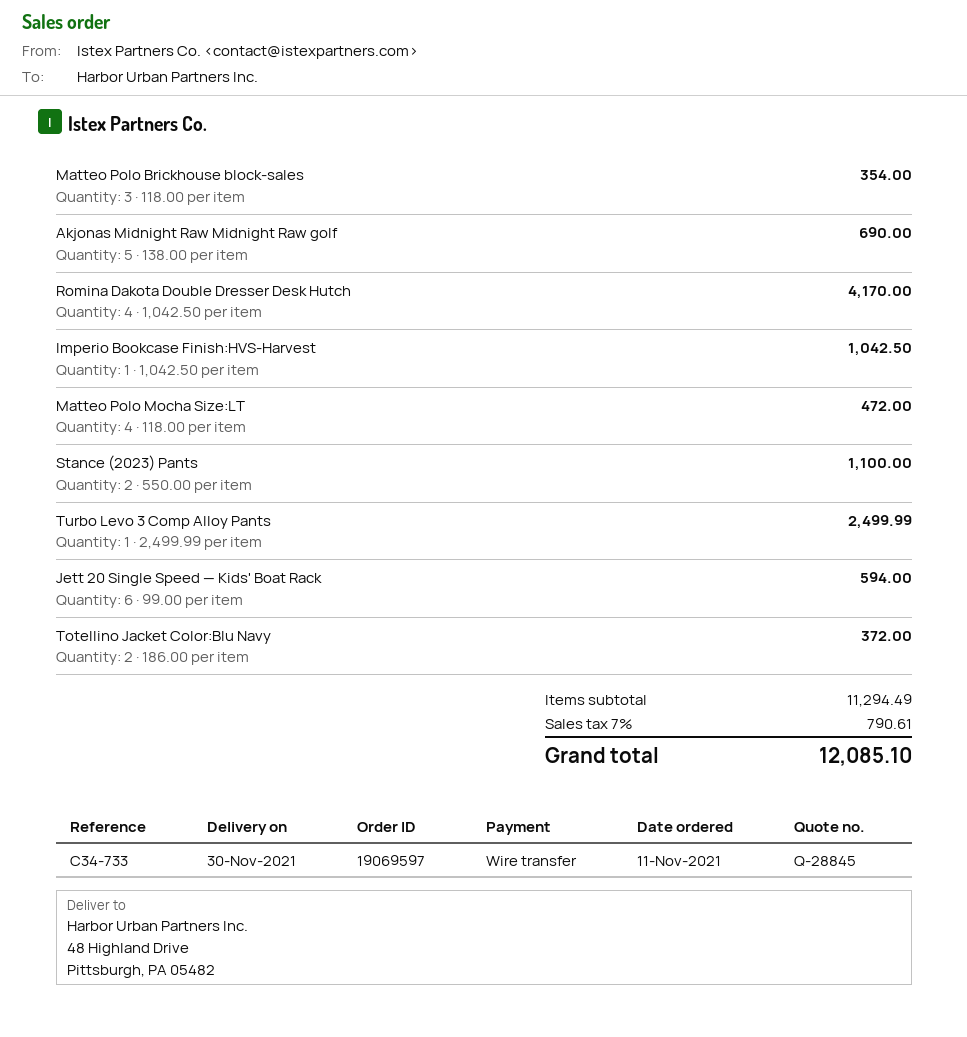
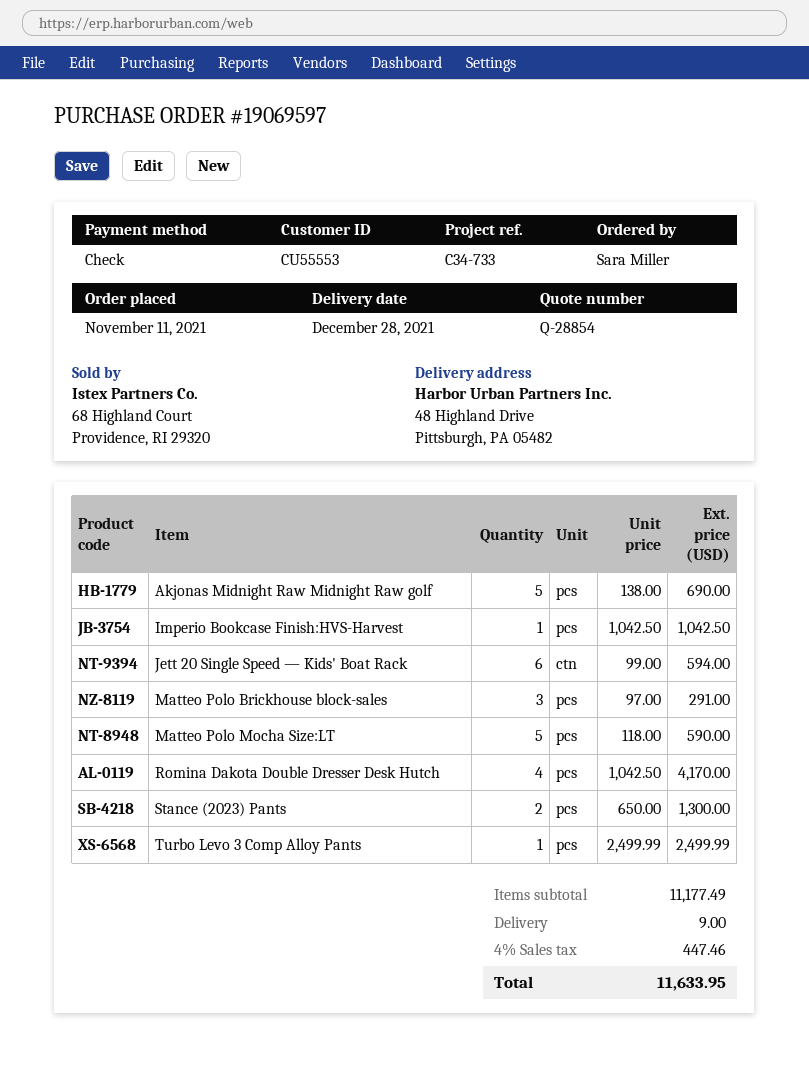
quote number: Q-28845 -> Q-28854
delivery date: 2021-11-30 -> 2021-12-28
payment method: bank transfer -> cheque
Matteo Polo Brickhouse block-sales: 3 x 118.00 = 354.00 -> 3 x 97.00 = 291.00
Matteo Polo Mocha Size:LT: 4 x 118.00 = 472.00 -> 5 x 118.00 = 590.00
Stance (2023) Pants: 2 x 550.00 = 1100.00 -> 2 x 650.00 = 1300.00
Totellino Jacket Color:Blu Navy: 2 x 186.00 = 372.00 -> none
subtotal: 11294.49 -> 11177.49
shipping: none -> 9.00
tax: 7% = 790.61 -> 4% = 447.46
total: 12085.10 -> 11633.95

